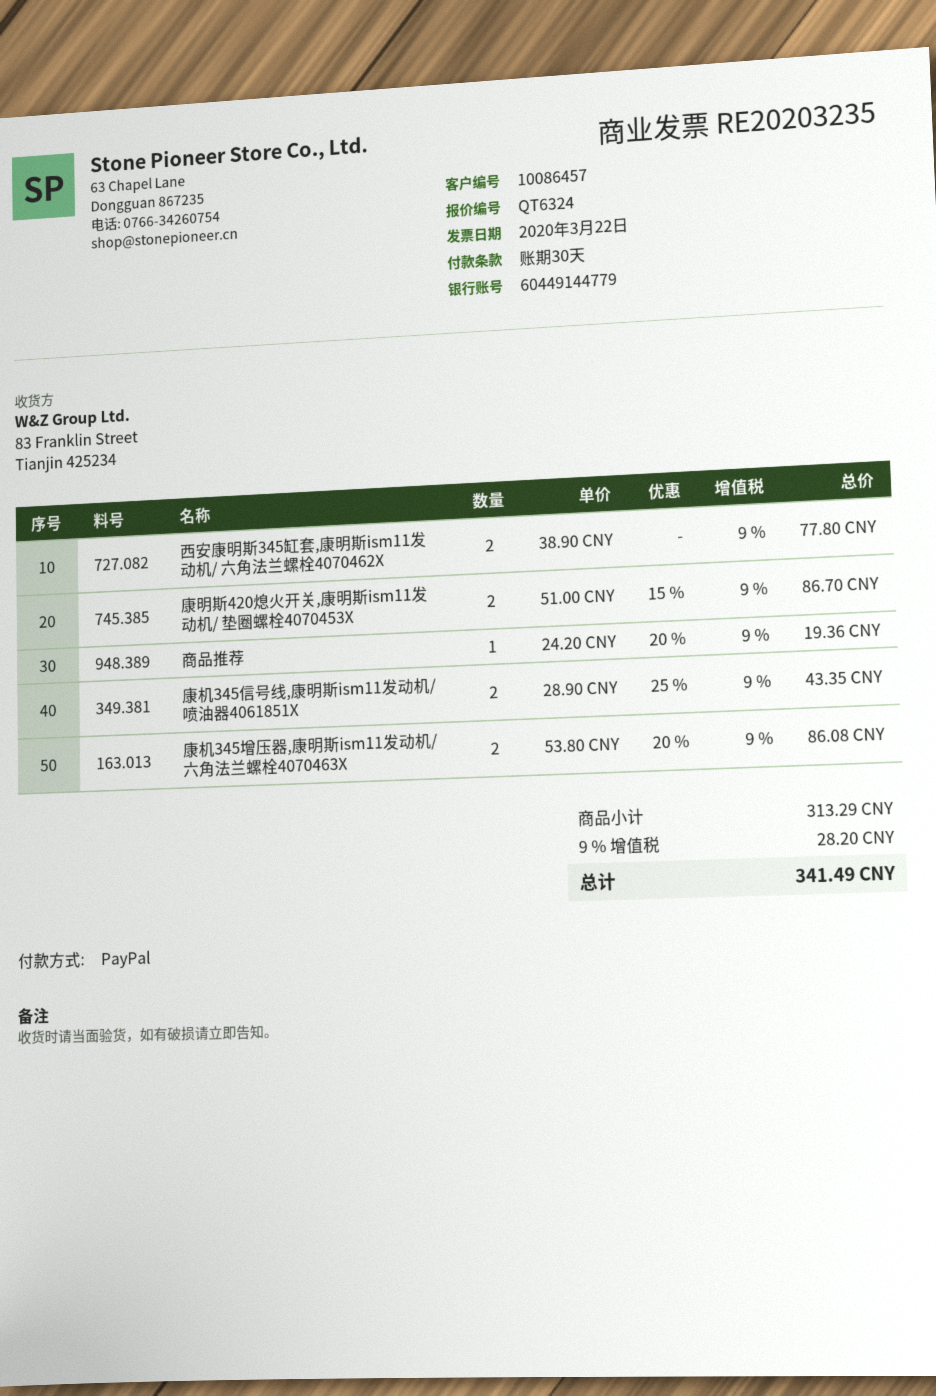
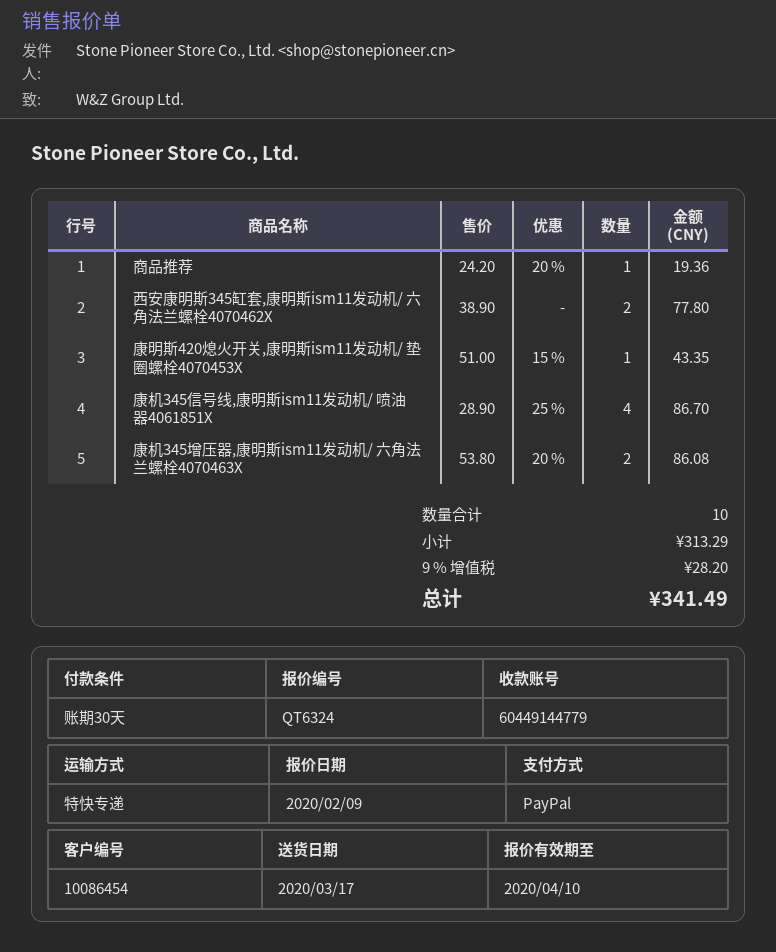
customer number: 10086457 -> 10086454
康明斯420熄火开关,康明斯ism11发动机/ 垫圈螺栓4070453X: 2 x 51.00 - 15% = 86.70 -> 1 x 51.00 - 15% = 43.35
康机345信号线,康明斯ism11发动机/ 喷油器4061851X: 2 x 28.90 - 25% = 43.35 -> 4 x 28.90 - 25% = 86.70

